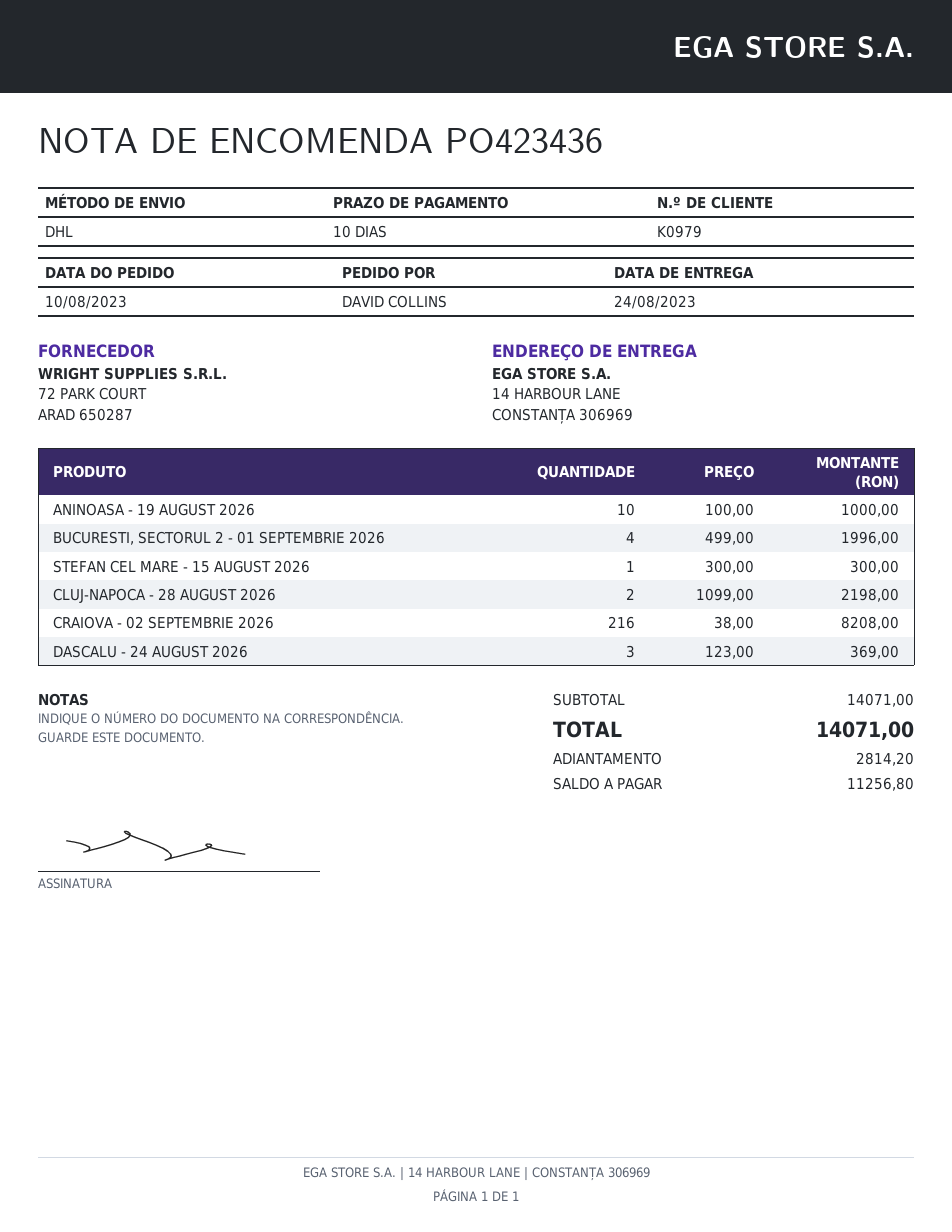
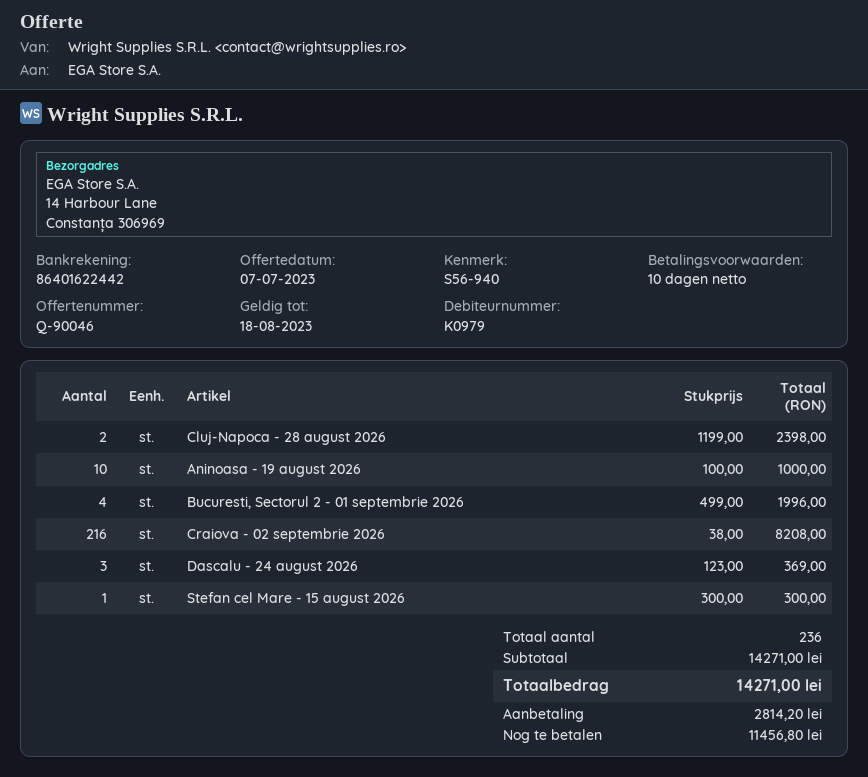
CLUJ-NAPOCA - 28 AUGUST 2026: 2 x 1099.00 = 2198.00 -> 2 x 1199.00 = 2398.00
subtotal: 14071.00 -> 14271.00
total: 14071.00 -> 14271.00
balance: 11256.80 -> 11456.80

